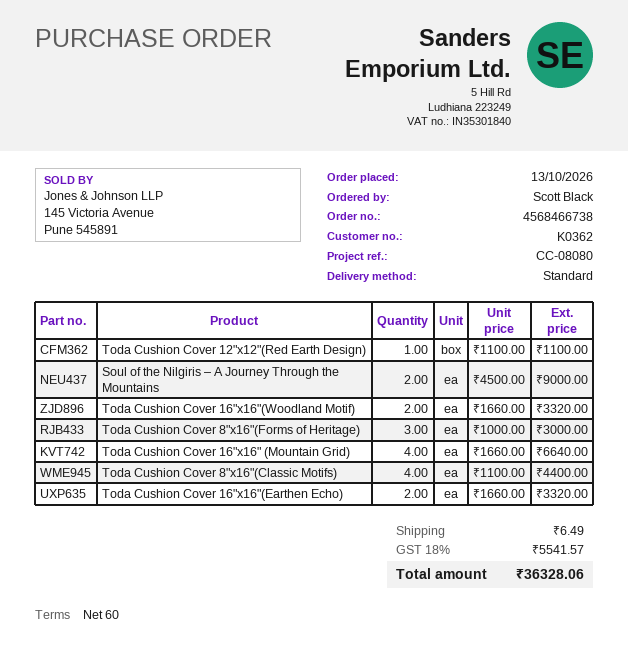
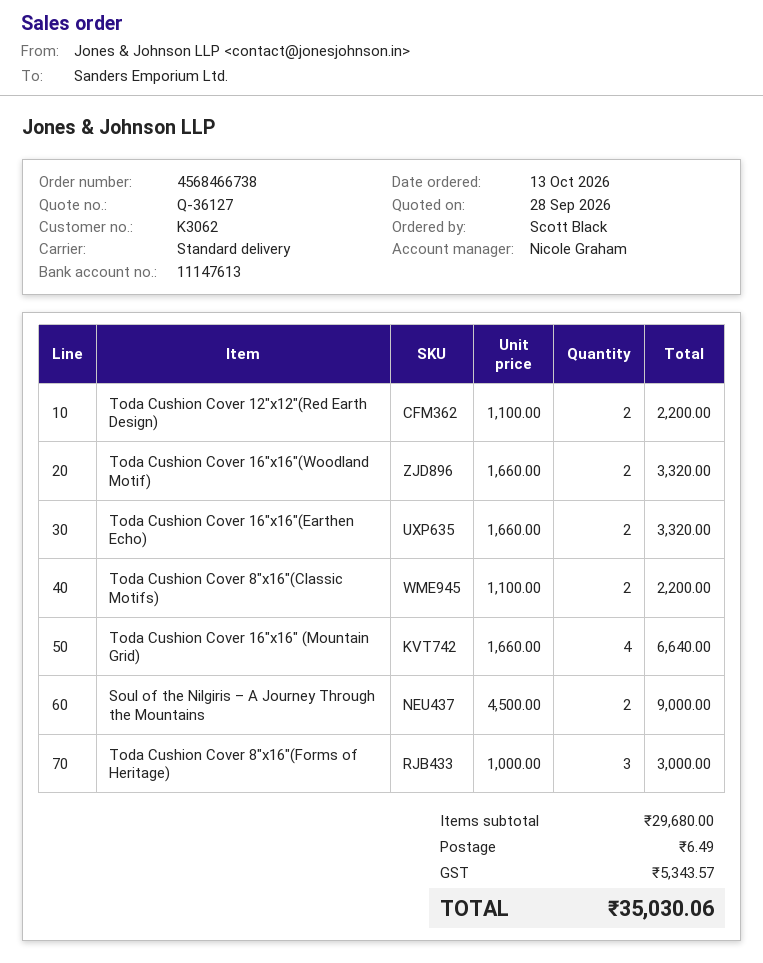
customer number: K0362 -> K3062
Toda Cushion Cover 12"x12"(Red Earth Design): 1 x 1100.00 = 1100.00 -> 2 x 1100.00 = 2200.00
Toda Cushion Cover 8"x16"(Classic Motifs): 4 x 1100.00 = 4400.00 -> 2 x 1100.00 = 2200.00
tax: 5541.57 -> 5343.57
total: 36328.06 -> 35030.06

